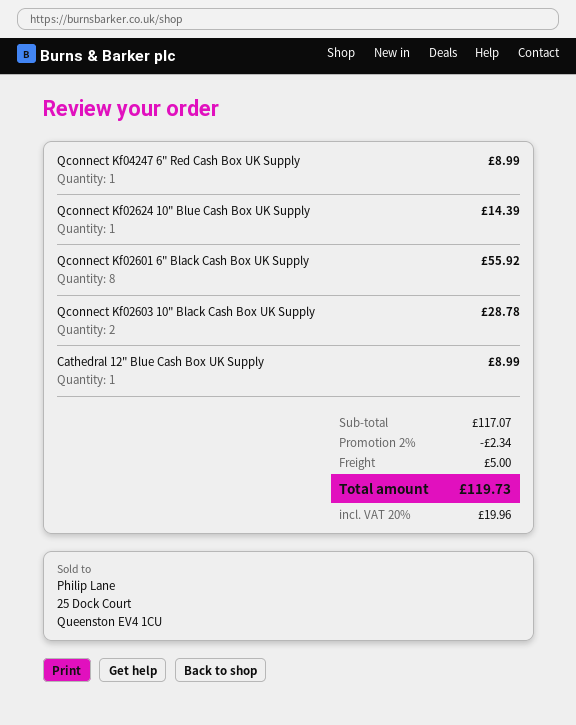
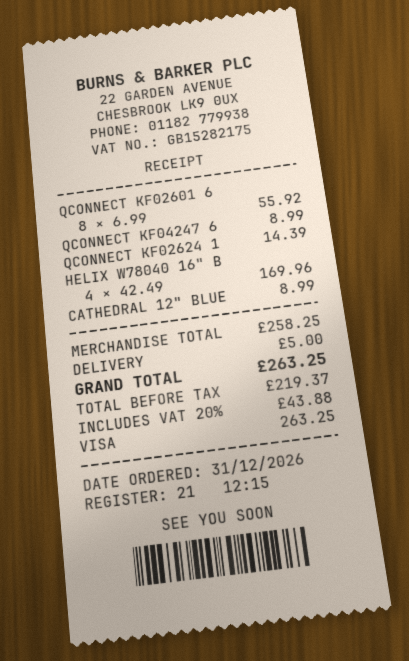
Qconnect Kf02603 10" Black Cash Box UK Supply: 2 for 28.78 -> none
HELIX W78040 16" B: none -> 4 for 169.96
subtotal: 117.07 -> 258.25
discount: 2% = 2.34 -> none
tax: 20% = 19.96 -> 20% = 43.88
total: 119.73 -> 263.25

